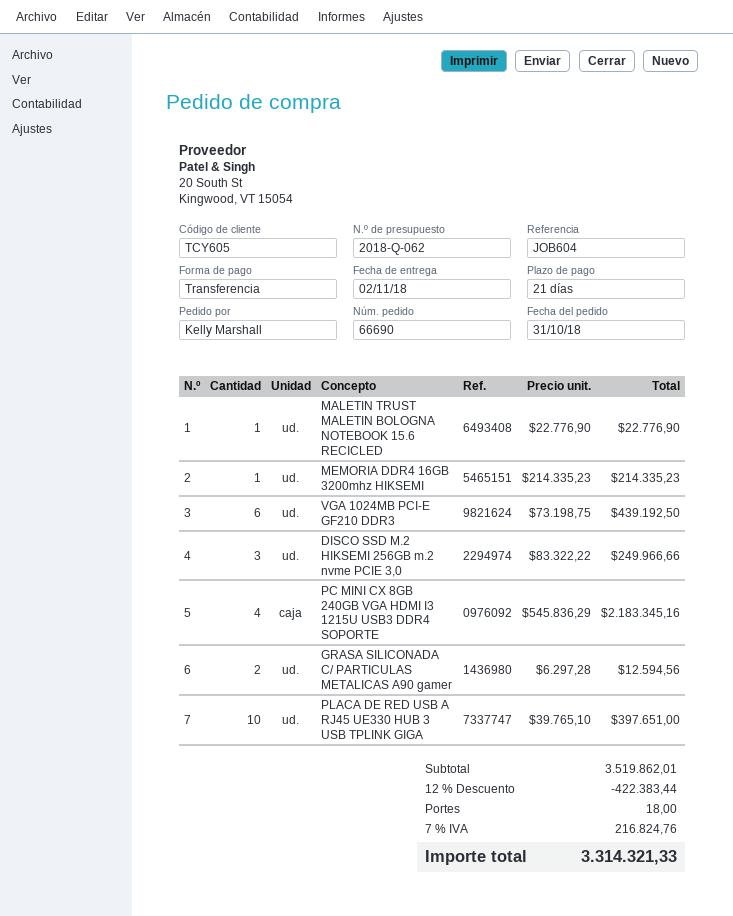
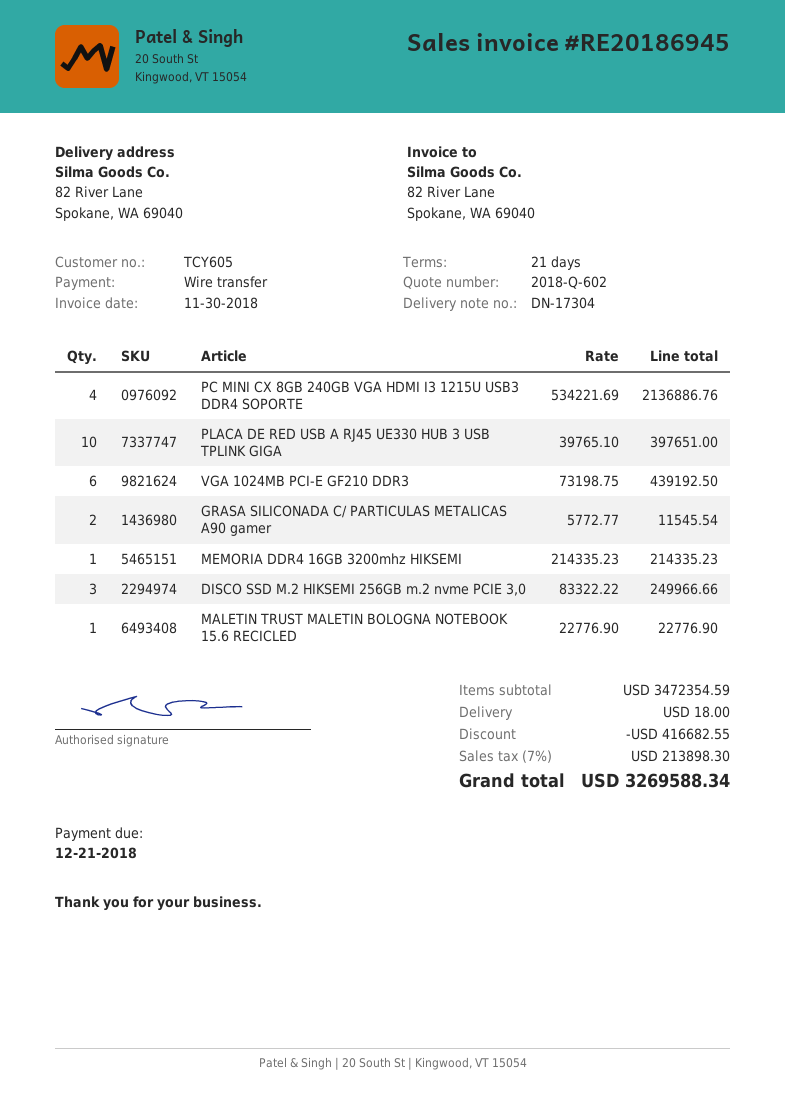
quote number: 2018-Q-062 -> 2018-Q-602
PC MINI CX 8GB 240GB VGA HDMI I3 1215U USB3 DDR4 SOPORTE: 4 x 545836.29 = 2183345.16 -> 4 x 534221.69 = 2136886.76
GRASA SILICONADA C/ PARTICULAS METALICAS A90 gamer: 2 x 6297.28 = 12594.56 -> 2 x 5772.77 = 11545.54
subtotal: 3519862.01 -> 3472354.59
discount: 422383.44 -> 416682.55
tax: 7% = 216824.76 -> 7% = 213898.30
total: 3314321.33 -> 3269588.34

